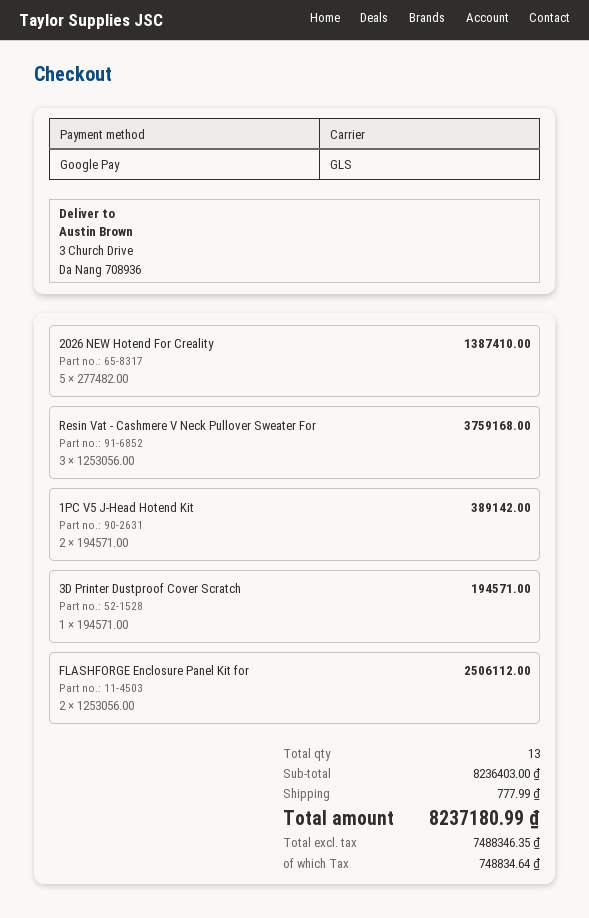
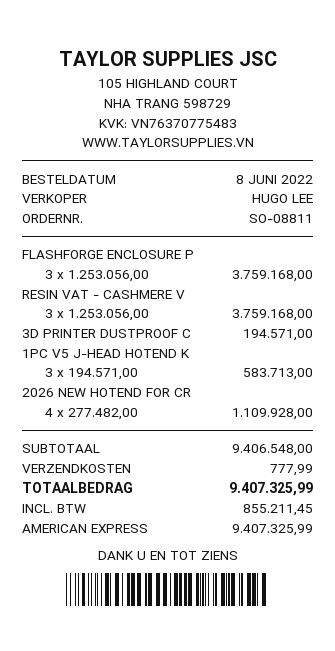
payment method: Google Pay -> American Express
2026 NEW Hotend For Creality: 5 x 277482.00 = 1387410.00 -> 4 x 277482.00 = 1109928.00
1PC V5 J-Head Hotend Kit: 2 x 194571.00 = 389142.00 -> 3 x 194571.00 = 583713.00
FLASHFORGE Enclosure Panel Kit for: 2 x 1253056.00 = 2506112.00 -> 3 x 1253056.00 = 3759168.00
subtotal: 8236403.00 -> 9406548.00
tax: 748834.64 -> 855211.45
total: 8237180.99 -> 9407325.99

